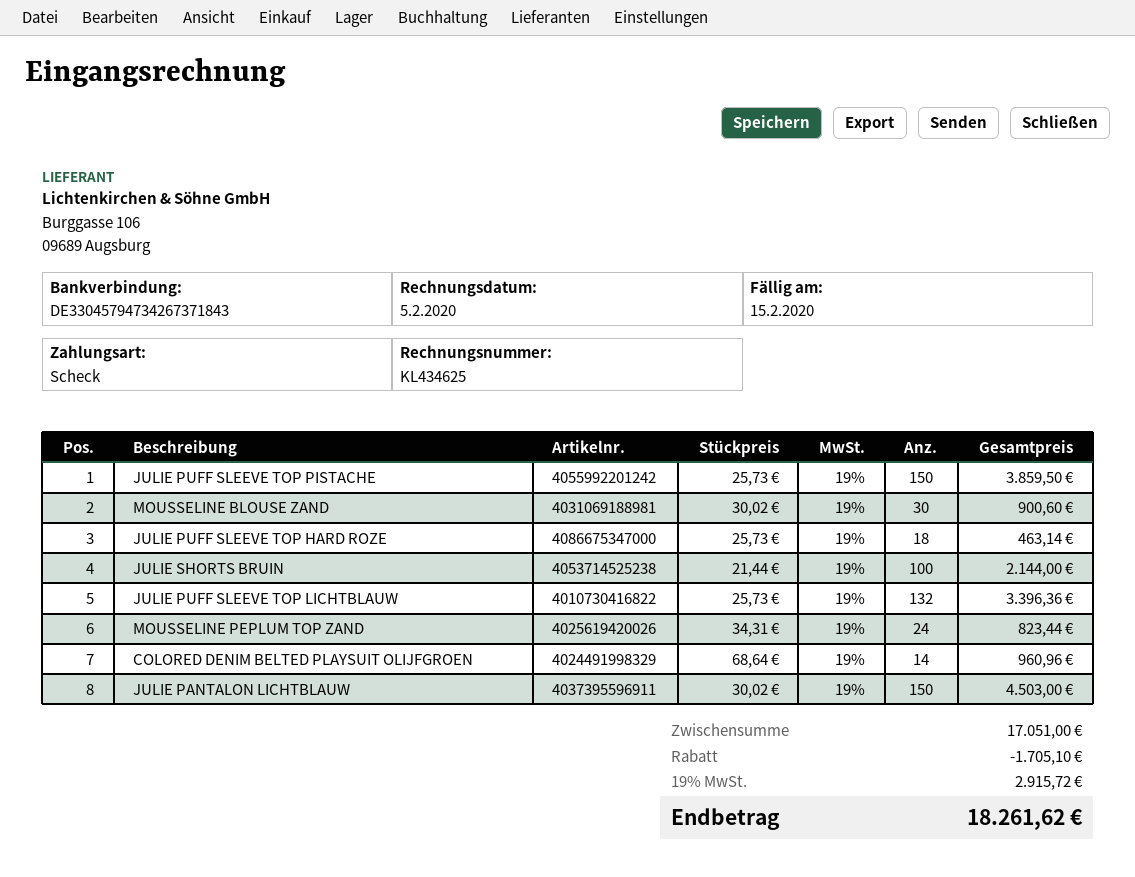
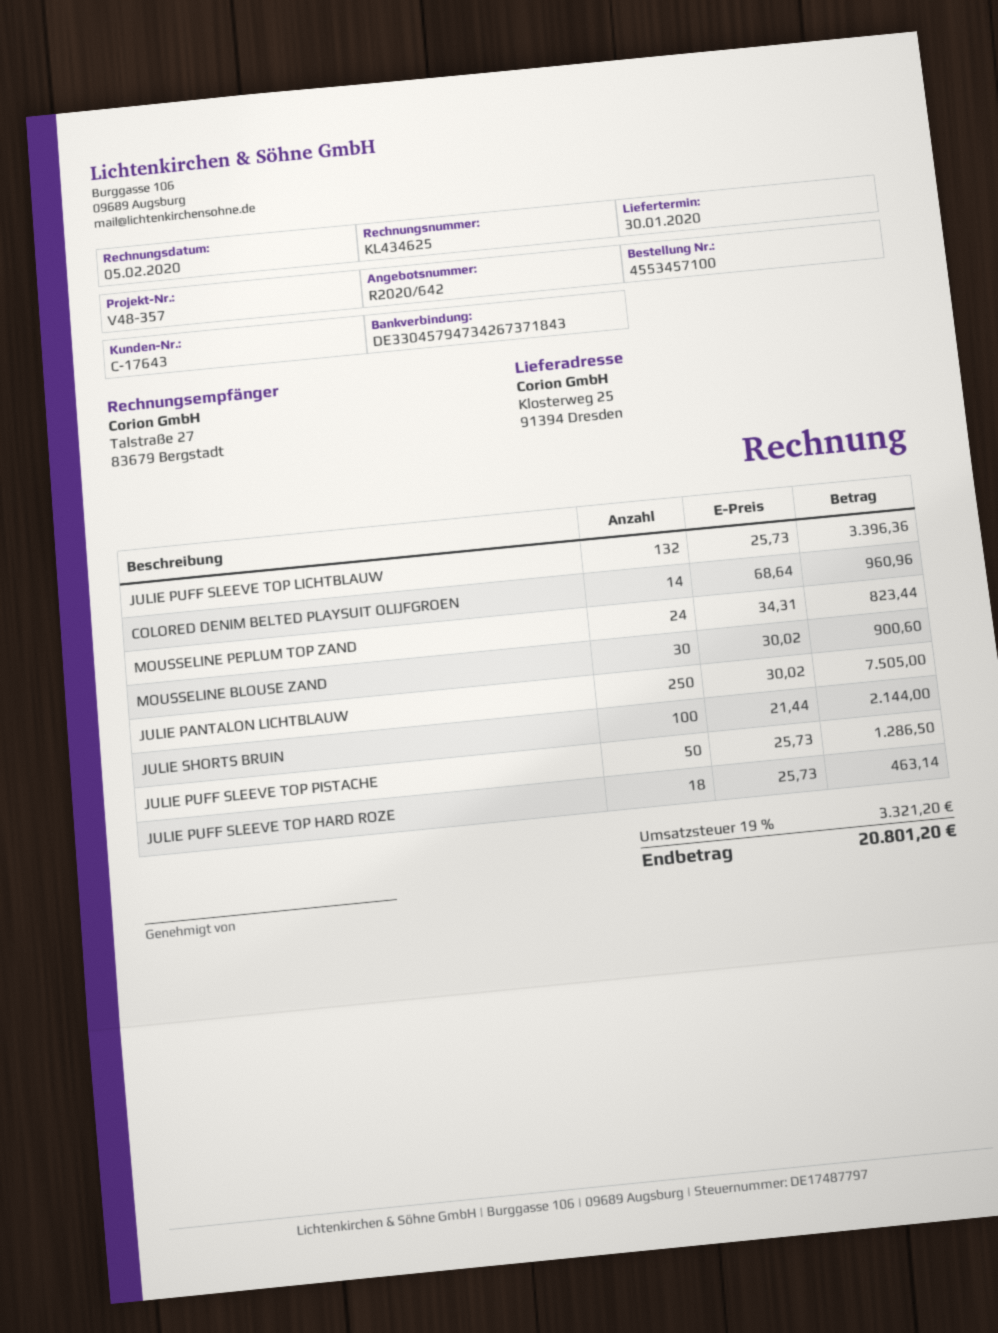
JULIE PUFF SLEEVE TOP PISTACHE: 150 x 25.73 = 3859.50 -> 50 x 25.73 = 1286.50
JULIE PANTALON LICHTBLAUW: 150 x 30.02 = 4503.00 -> 250 x 30.02 = 7505.00
discount: 1705.10 -> none
tax: 19% = 2915.72 -> 19% = 3321.20
total: 18261.62 -> 20801.20

